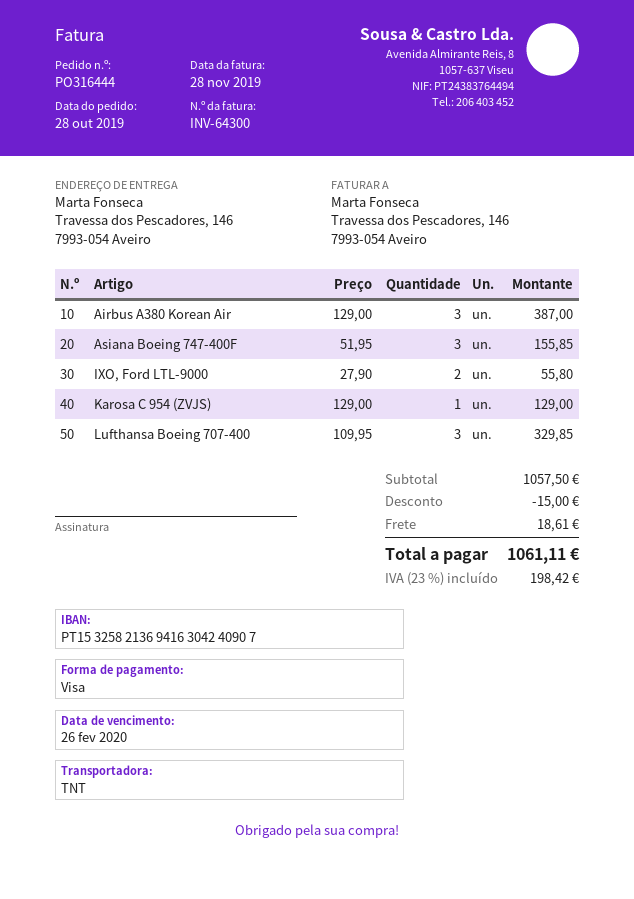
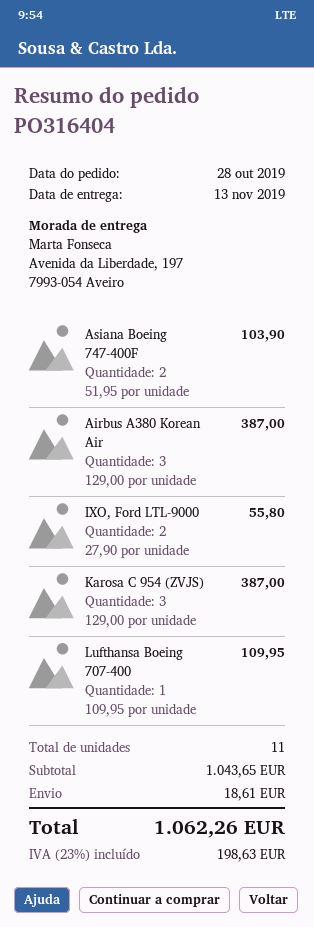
order number: PO316444 -> PO316404
ship to: Travessa dos Pescadores, 146, 7993-054 Aveiro -> Avenida da Liberdade, 197, 7993-054 Aveiro
Asiana Boeing 747-400F: 3 x 51.95 = 155.85 -> 2 x 51.95 = 103.90
Karosa C 954 (ZVJS): 1 x 129.00 = 129.00 -> 3 x 129.00 = 387.00
Lufthansa Boeing 707-400: 3 x 109.95 = 329.85 -> 1 x 109.95 = 109.95
subtotal: 1057.50 -> 1043.65
discount: 15.00 -> none
tax: 23% = 198.42 -> 23% = 198.63
total: 1061.11 -> 1062.26

